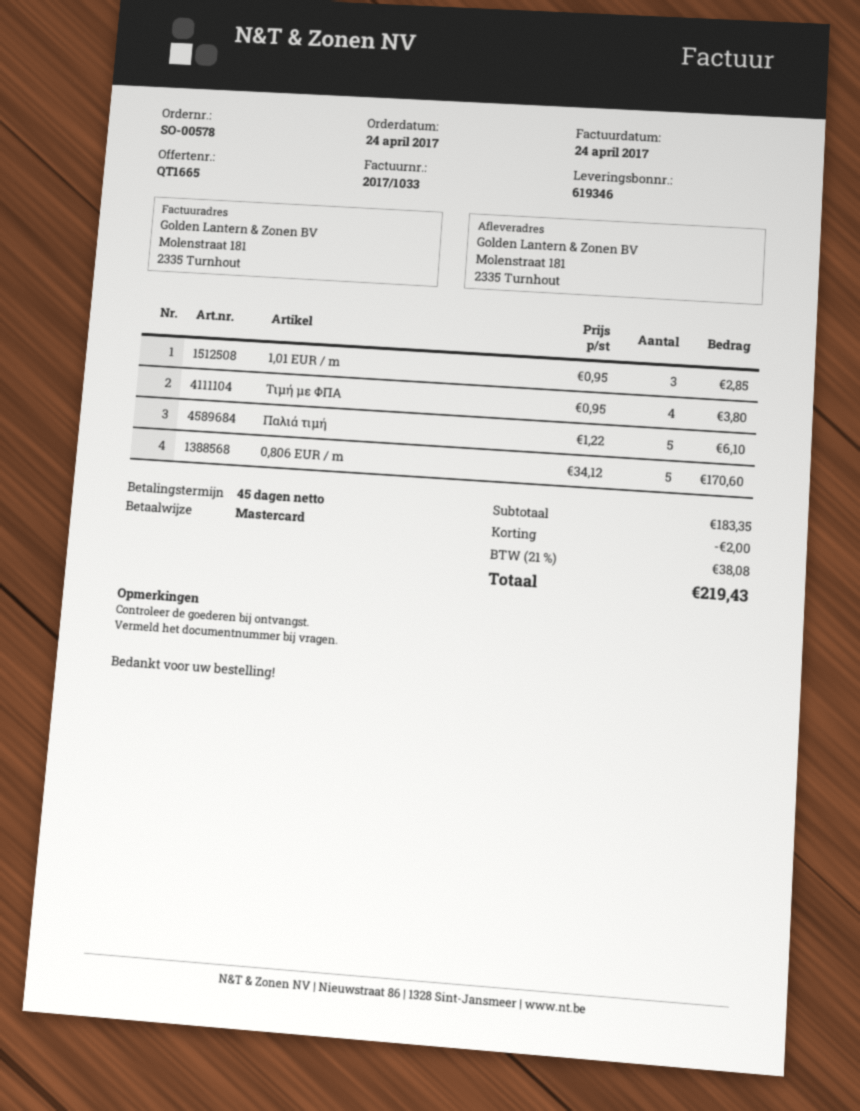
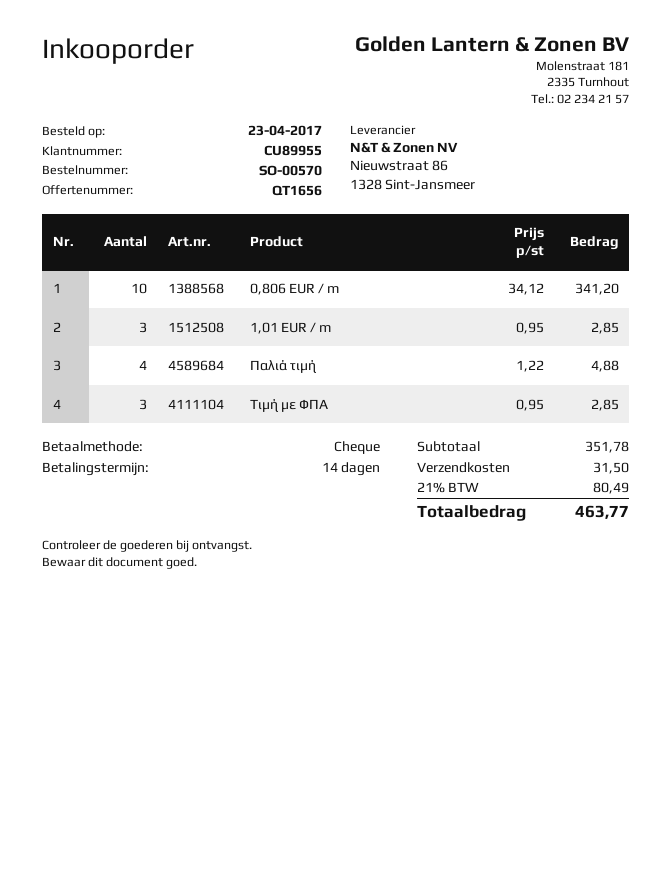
quote number: QT1665 -> QT1656
order number: SO-00578 -> SO-00570
order date: 2017-04-24 -> 2017-04-23
payment terms: 45 days -> 14 days
payment method: Mastercard -> cheque
Τιμή με ΦΠΑ: 4 x 0.95 = 3.80 -> 3 x 0.95 = 2.85
Παλιά τιμή: 5 x 1.22 = 6.10 -> 4 x 1.22 = 4.88
0,806 EUR / m: 5 x 34.12 = 170.60 -> 10 x 34.12 = 341.20
subtotal: 183.35 -> 351.78
discount: 2.00 -> none
shipping: none -> 31.50
tax: 21% = 38.08 -> 21% = 80.49
total: 219.43 -> 463.77

